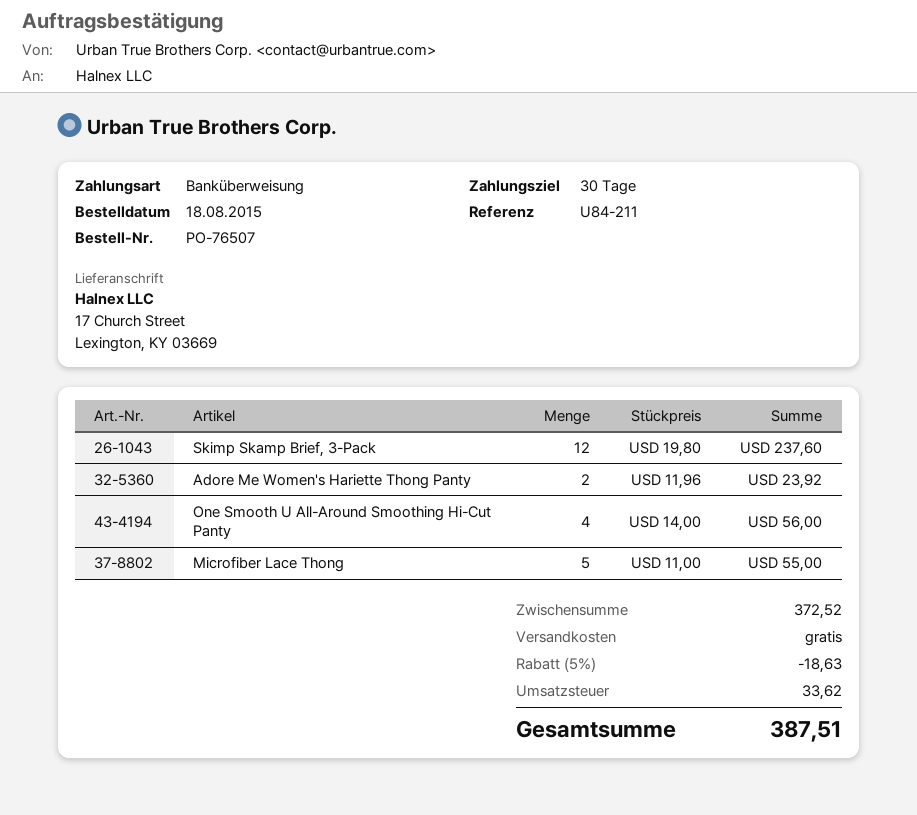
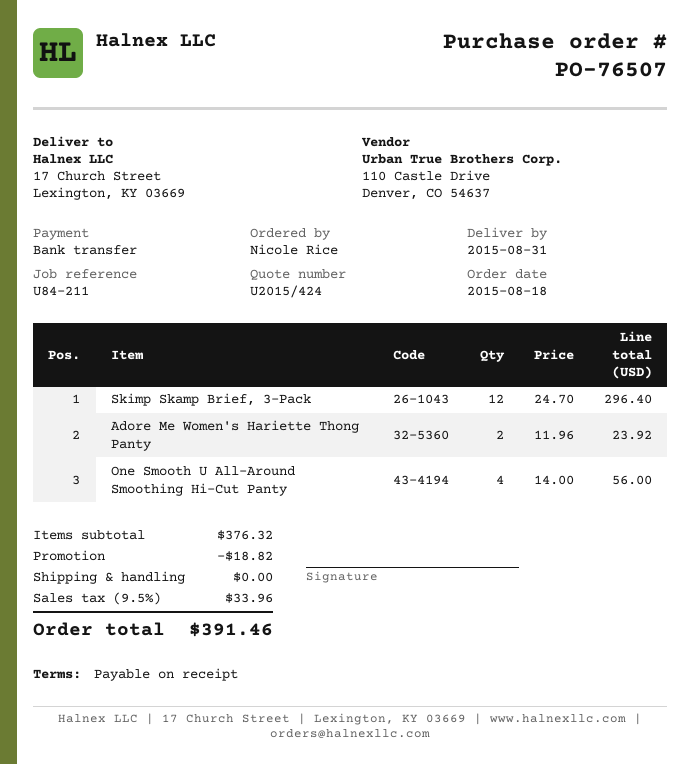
payment terms: 30 days -> on receipt
Skimp Skamp Brief, 3-Pack: 12 x 19.80 = 237.60 -> 12 x 24.70 = 296.40
Microfiber Lace Thong: 5 x 11.00 = 55.00 -> none
subtotal: 372.52 -> 376.32
discount: 18.63 -> 18.82
tax: 33.62 -> 33.96
total: 387.51 -> 391.46

